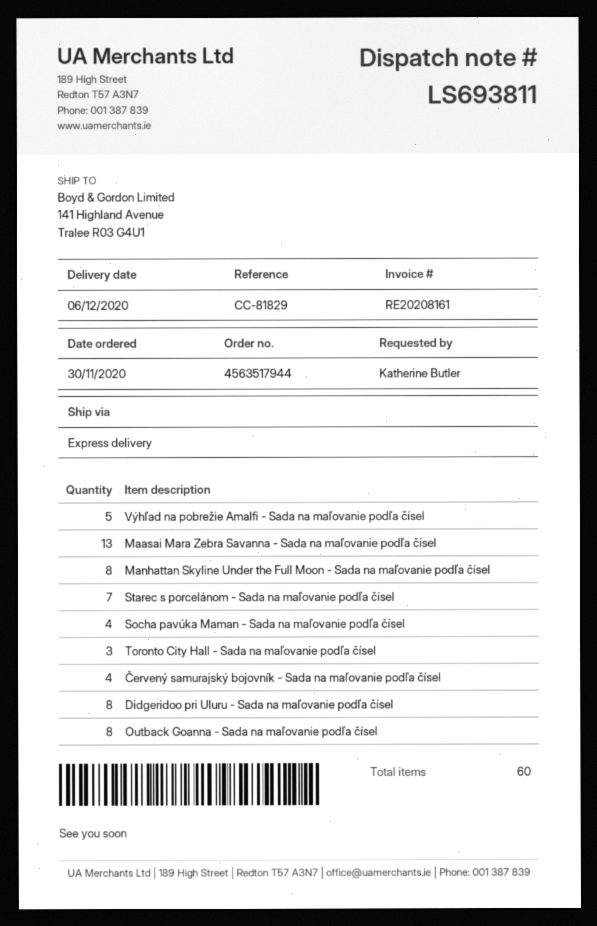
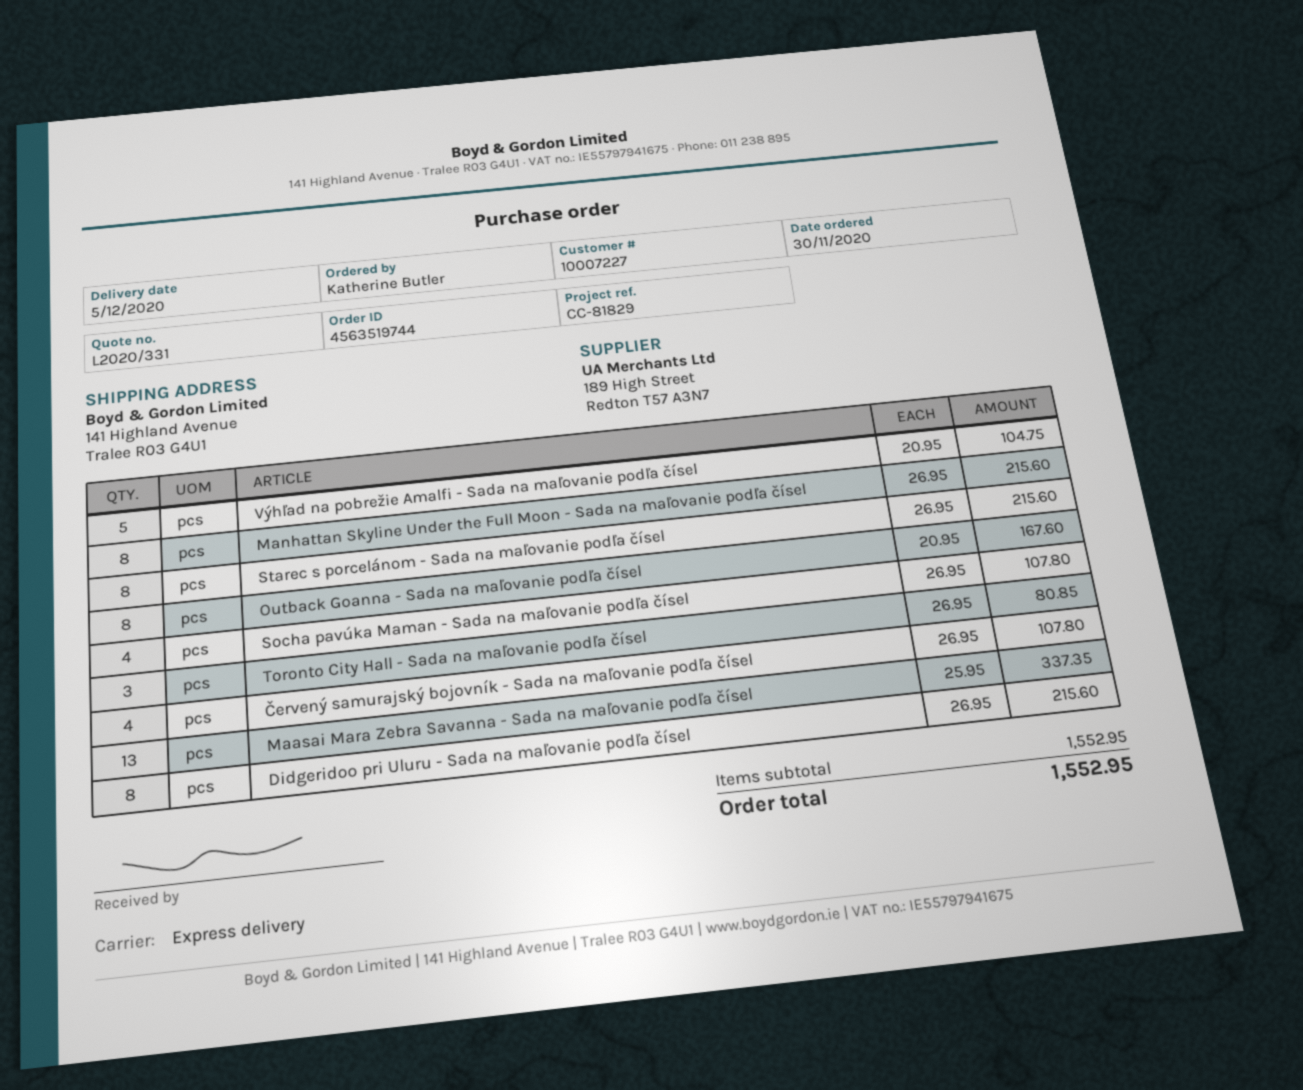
order number: 4563517944 -> 4563519744
delivery date: 2020-12-06 -> 2020-12-05
Starec s porcelánom - Sada na maľovanie podľa čísel: 7 -> 8

